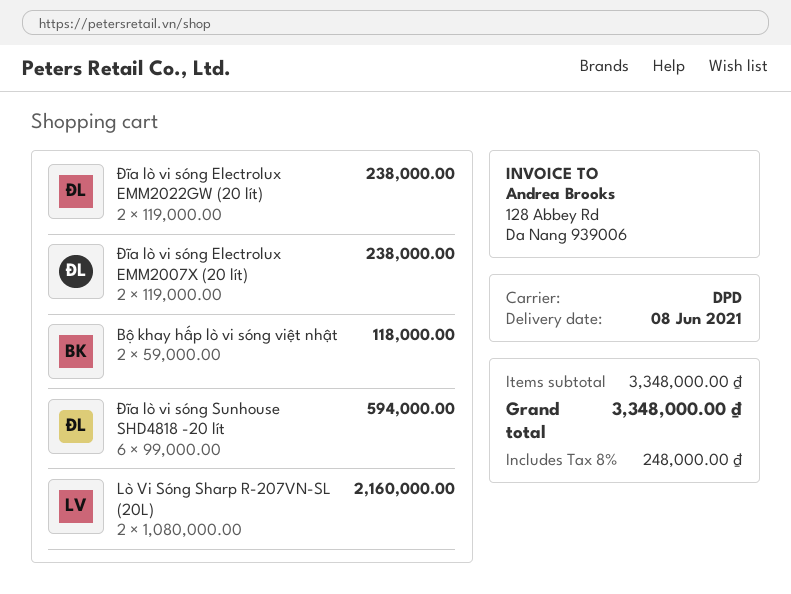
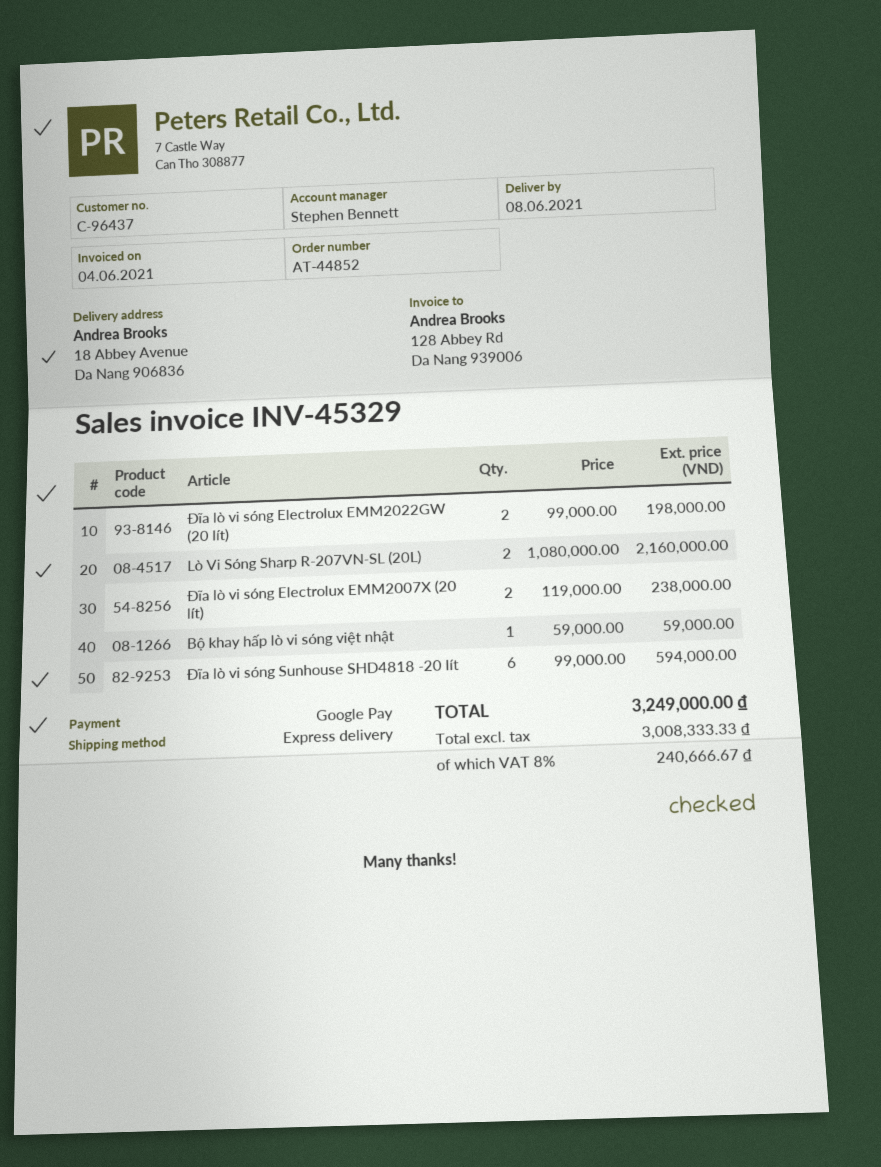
shipping method: DPD -> express
Đĩa lò vi sóng Electrolux EMM2022GW (20 lít): 2 x 119000.00 = 238000.00 -> 2 x 99000.00 = 198000.00
Bộ khay hấp lò vi sóng việt nhật: 2 x 59000.00 = 118000.00 -> 1 x 59000.00 = 59000.00
tax: 8% = 248000.00 -> 8% = 240666.67
total: 3348000.00 -> 3249000.00

